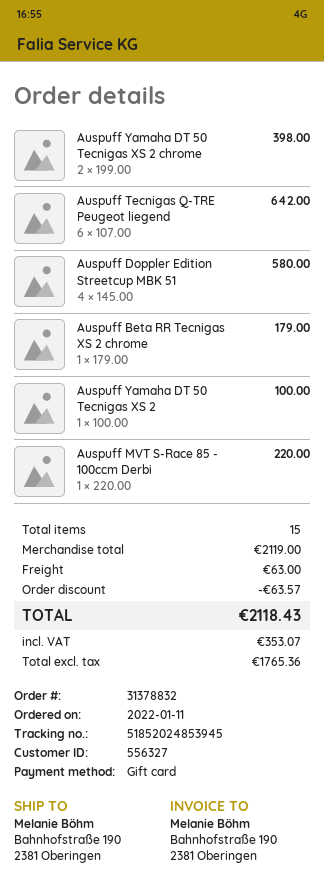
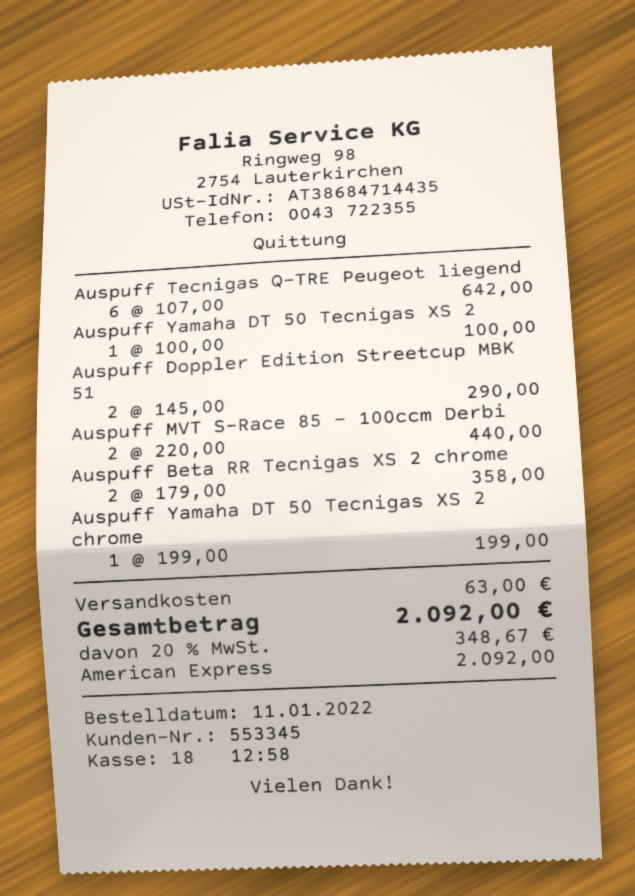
customer number: 556327 -> 553345
payment method: gift card -> American Express
Auspuff Yamaha DT 50 Tecnigas XS 2 chrome: 2 x 199.00 = 398.00 -> 1 x 199.00 = 199.00
Auspuff Doppler Edition Streetcup MBK 51: 4 x 145.00 = 580.00 -> 2 x 145.00 = 290.00
Auspuff Beta RR Tecnigas XS 2 chrome: 1 x 179.00 = 179.00 -> 2 x 179.00 = 358.00
Auspuff MVT S-Race 85 - 100ccm Derbi: 1 x 220.00 = 220.00 -> 2 x 220.00 = 440.00
discount: 63.57 -> none
tax: 353.07 -> 348.67
total: 2118.43 -> 2092.00

